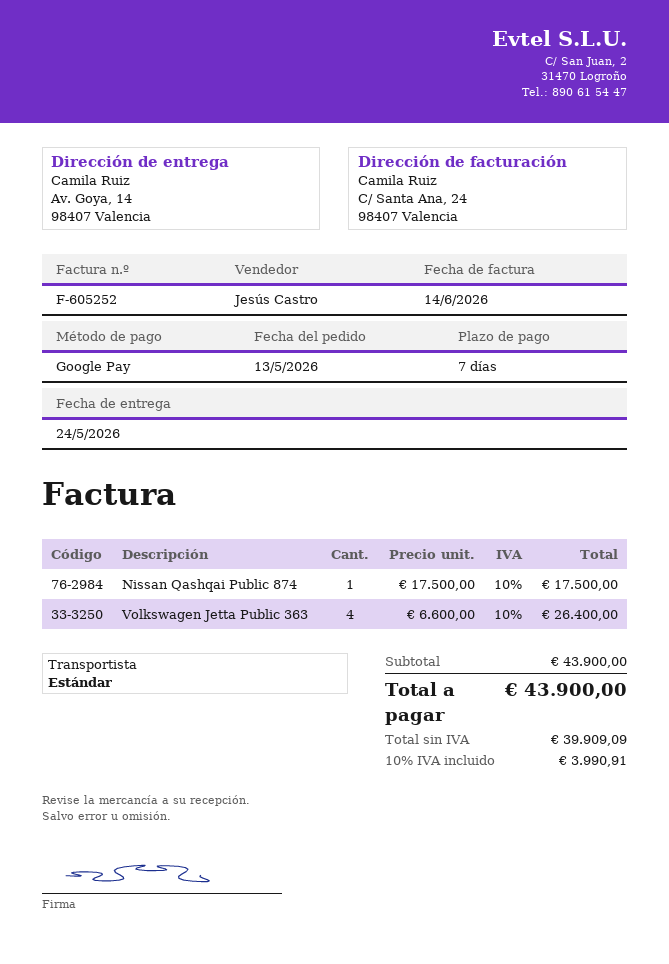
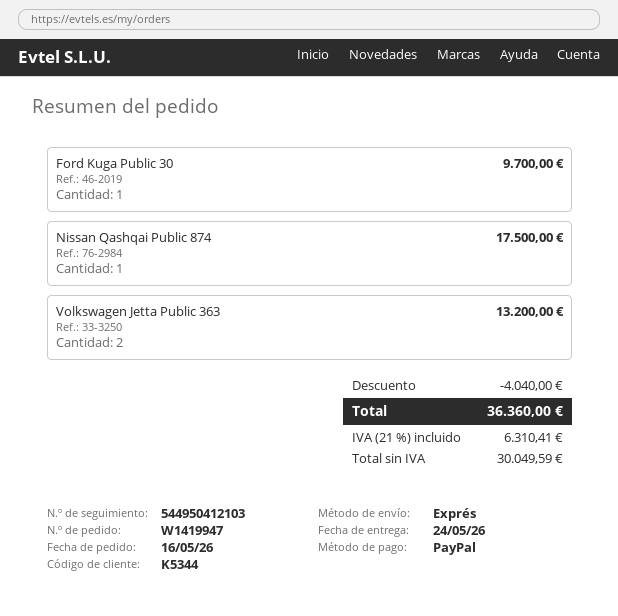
order date: 2026-05-13 -> 2026-05-16
payment method: Google Pay -> PayPal
shipping method: standard -> express
Volkswagen Jetta Public 363: 4 for 26400.00 -> 2 for 13200.00
Ford Kuga Public 30: none -> 1 for 9700.00
discount: none -> 4040.00
net: 39909.09 -> 30049.59
tax: 10% = 3990.91 -> 21% = 6310.41
total: 43900.00 -> 36360.00

